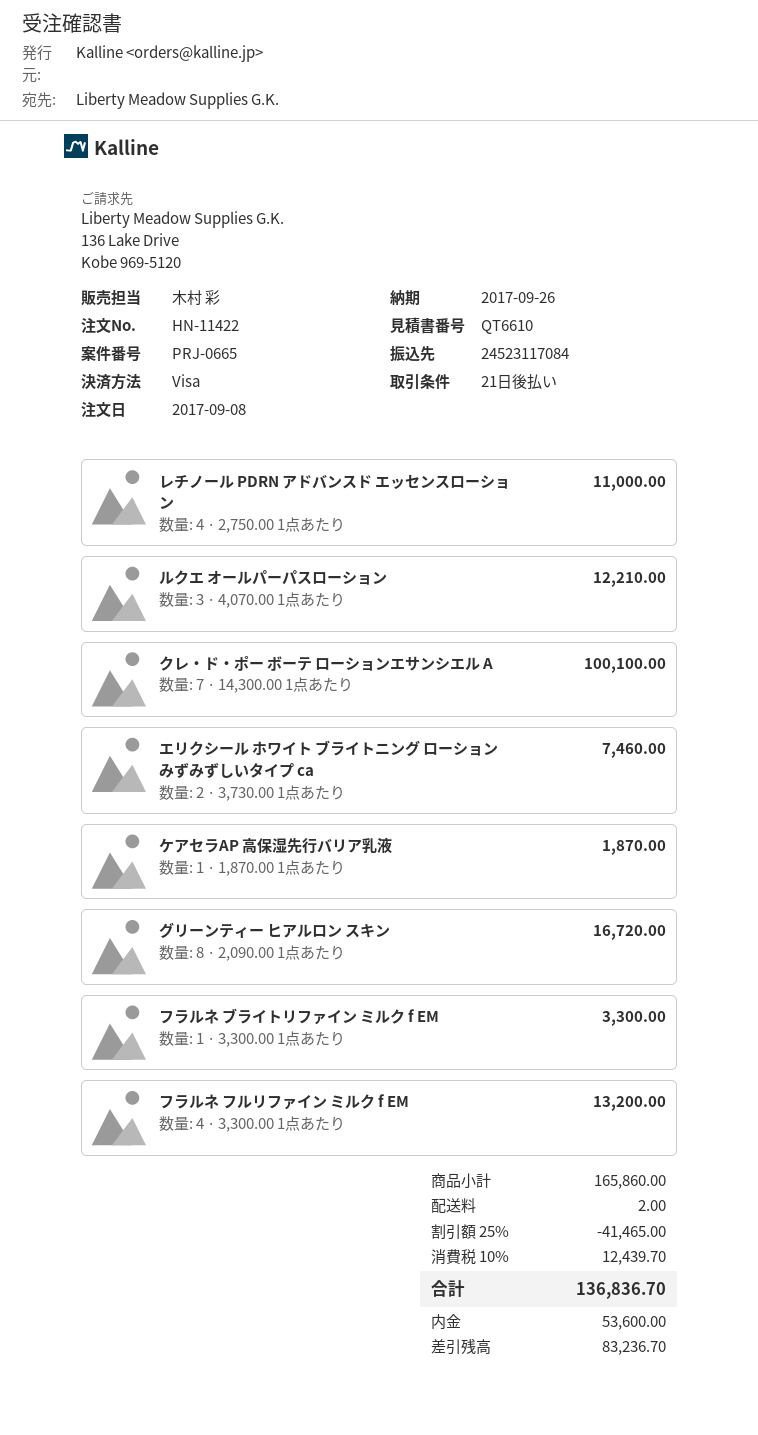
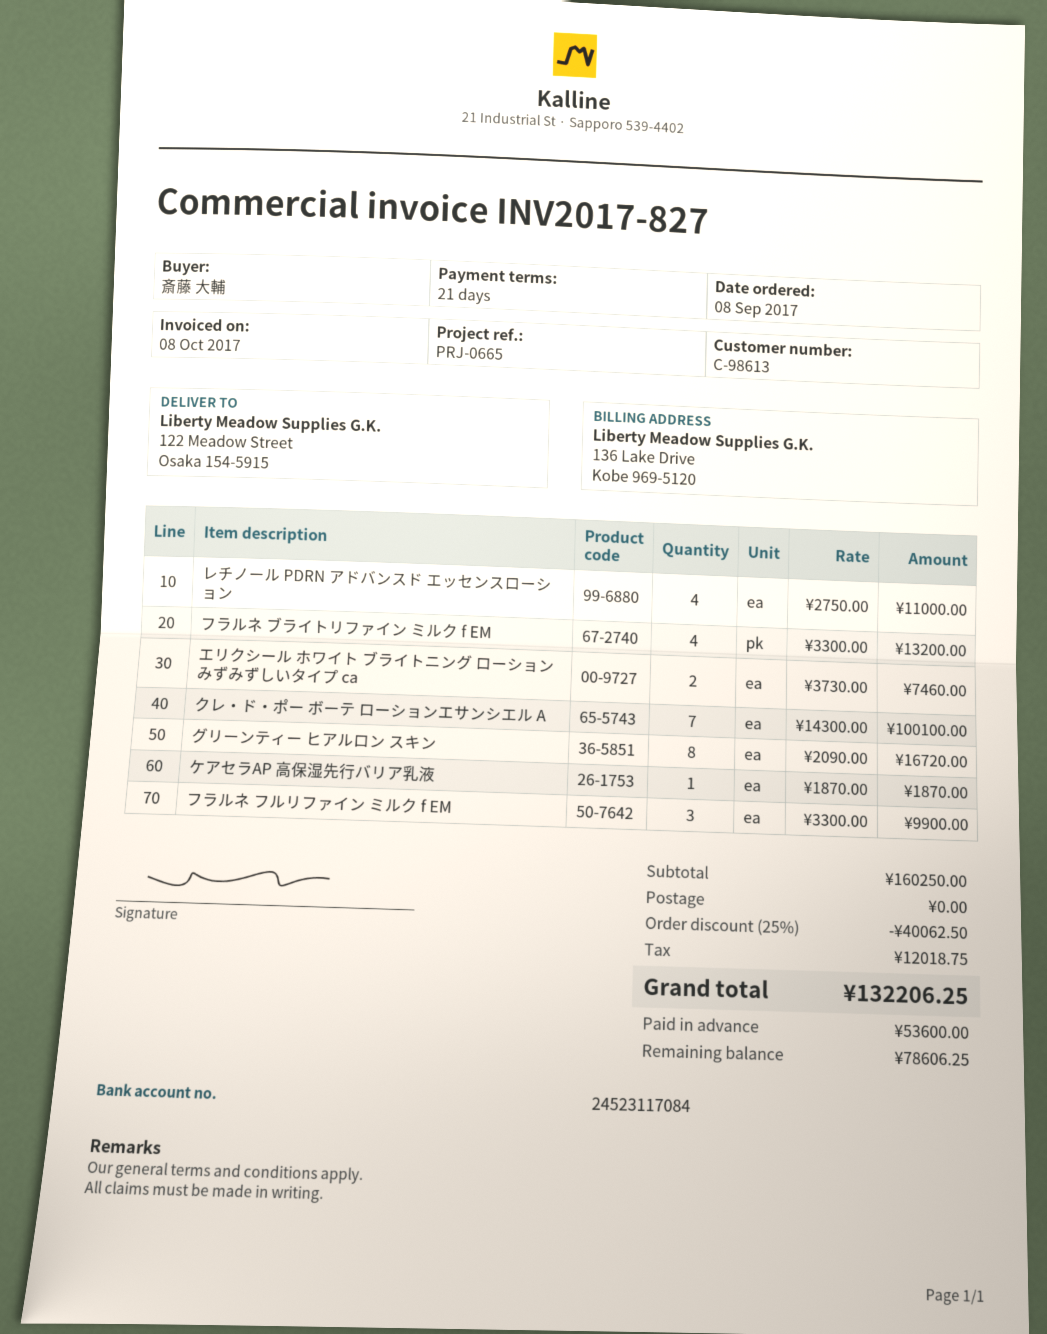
ルクエ オールパーパスローション: 3 x 4070.00 = 12210.00 -> none
フラルネ ブライトリファイン ミルク f EM: 1 x 3300.00 = 3300.00 -> 4 x 3300.00 = 13200.00
フラルネ フルリファイン ミルク f EM: 4 x 3300.00 = 13200.00 -> 3 x 3300.00 = 9900.00
subtotal: 165860.00 -> 160250.00
discount: 25% = 41465.00 -> 25% = 40062.50
shipping: 2.00 -> 0.00
tax: 12439.70 -> 12018.75
total: 136836.70 -> 132206.25
balance: 83236.70 -> 78606.25

